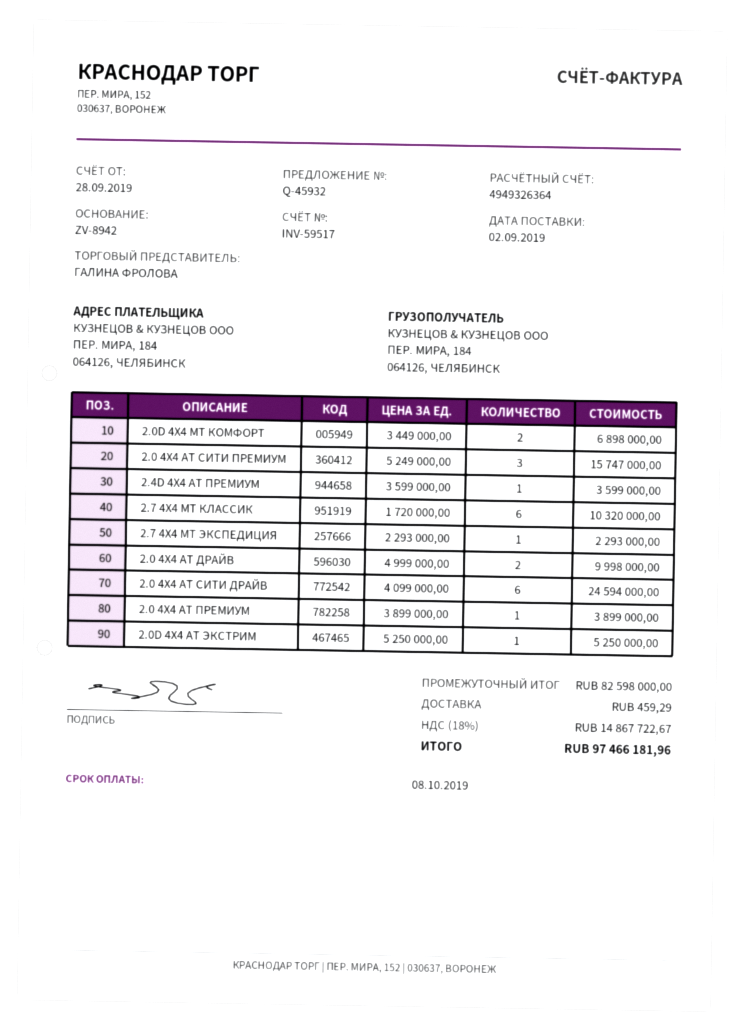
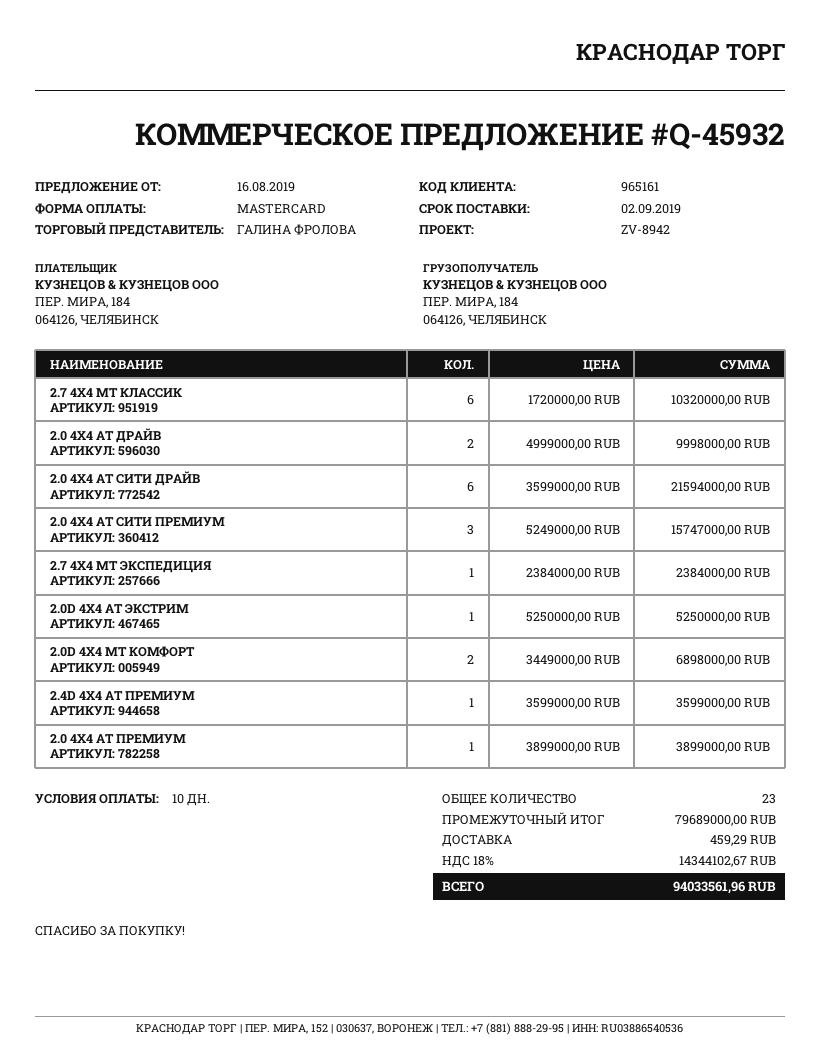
2.7 4X4 MT ЭКСПЕДИЦИЯ: 1 x 2293000.00 = 2293000.00 -> 1 x 2384000.00 = 2384000.00
2.0 4X4 AT СИТИ ДРАЙВ: 6 x 4099000.00 = 24594000.00 -> 6 x 3599000.00 = 21594000.00
subtotal: 82598000.00 -> 79689000.00
tax: 18% = 14867722.67 -> 18% = 14344102.67
total: 97466181.96 -> 94033561.96

